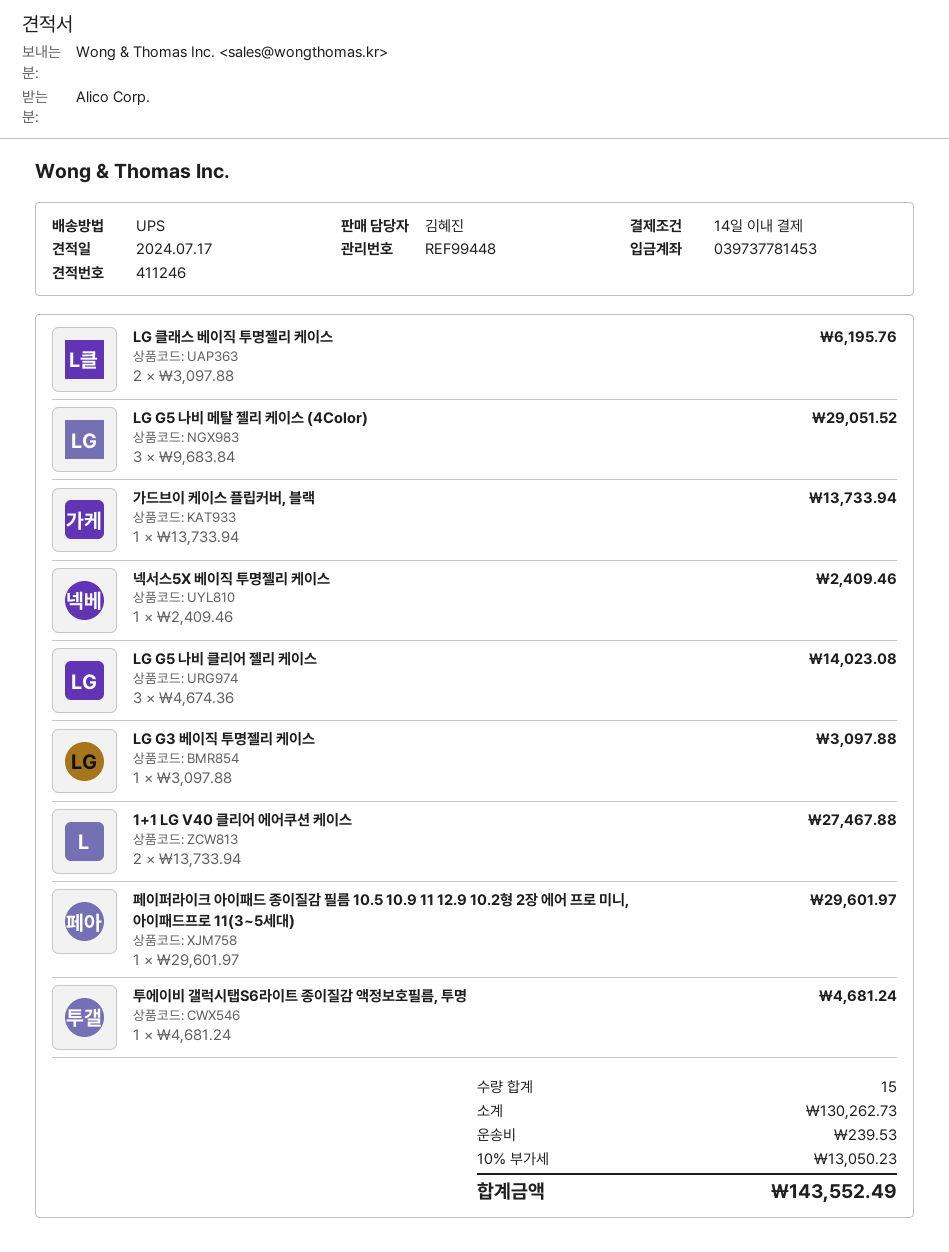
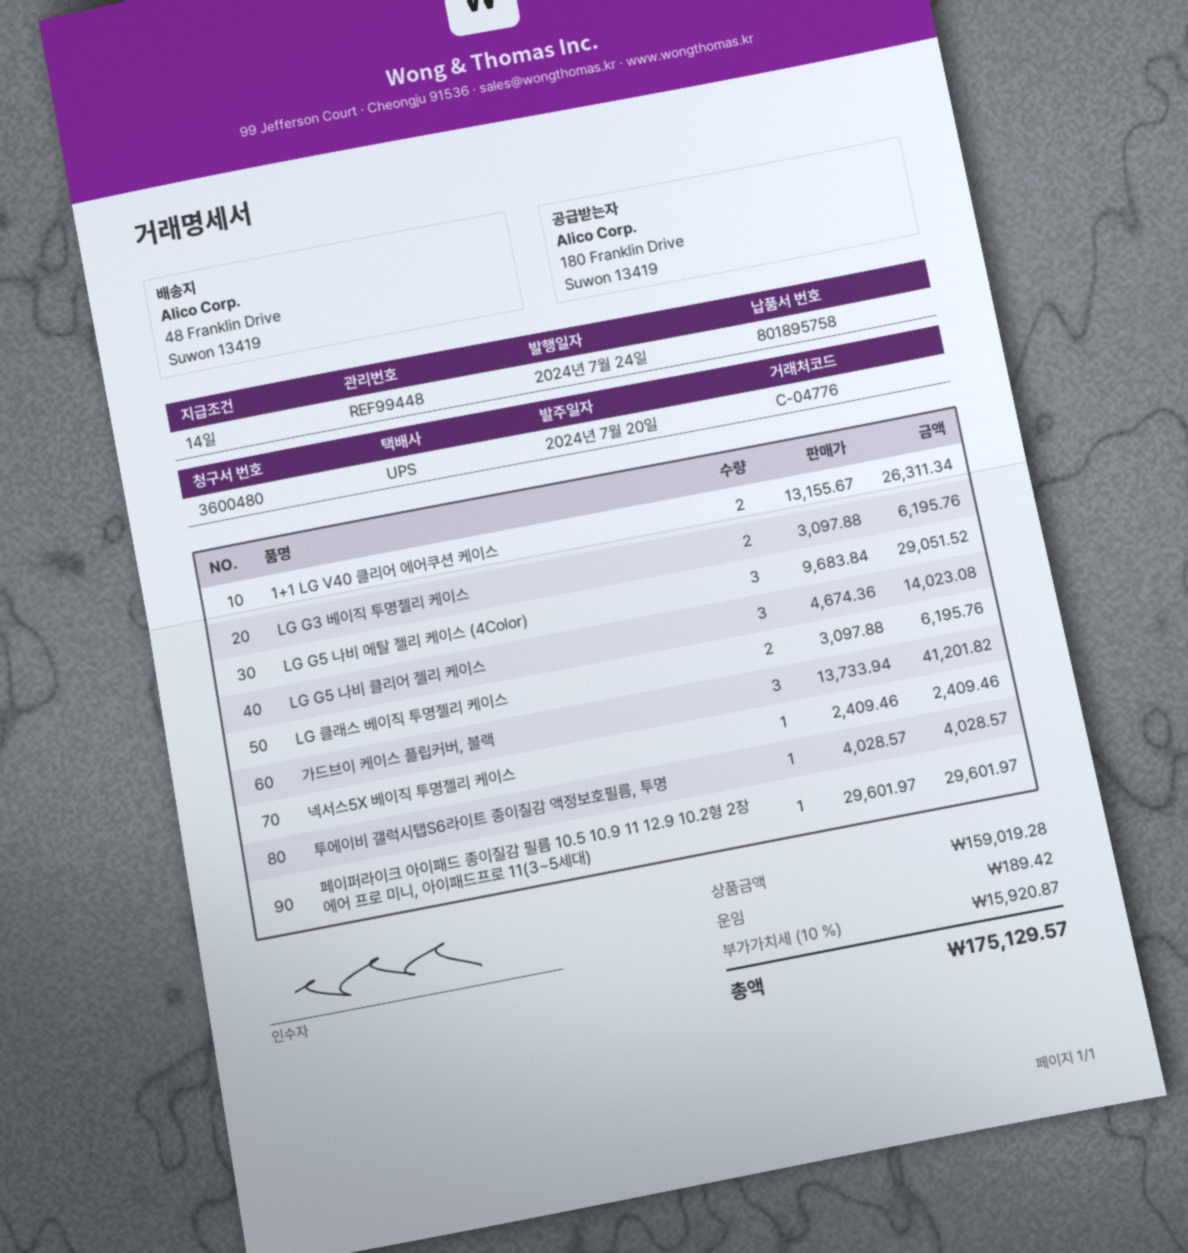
가드브이 케이스 플립커버, 블랙: 1 x 13733.94 = 13733.94 -> 3 x 13733.94 = 41201.82
LG G3 베이직 투명젤리 케이스: 1 x 3097.88 = 3097.88 -> 2 x 3097.88 = 6195.76
1+1 LG V40 클리어 에어쿠션 케이스: 2 x 13733.94 = 27467.88 -> 2 x 13155.67 = 26311.34
투에이비 갤럭시탭S6라이트 종이질감 액정보호필름, 투명: 1 x 4681.24 = 4681.24 -> 1 x 4028.57 = 4028.57
subtotal: 130262.73 -> 159019.28
shipping: 239.53 -> 189.42
tax: 10% = 13050.23 -> 10% = 15920.87
total: 143552.49 -> 175129.57

